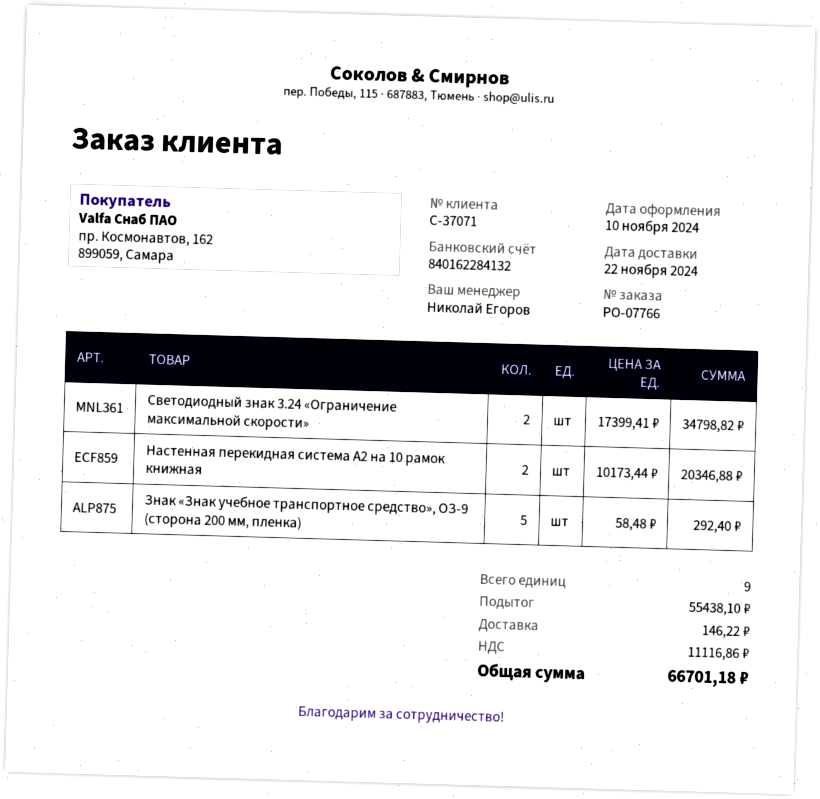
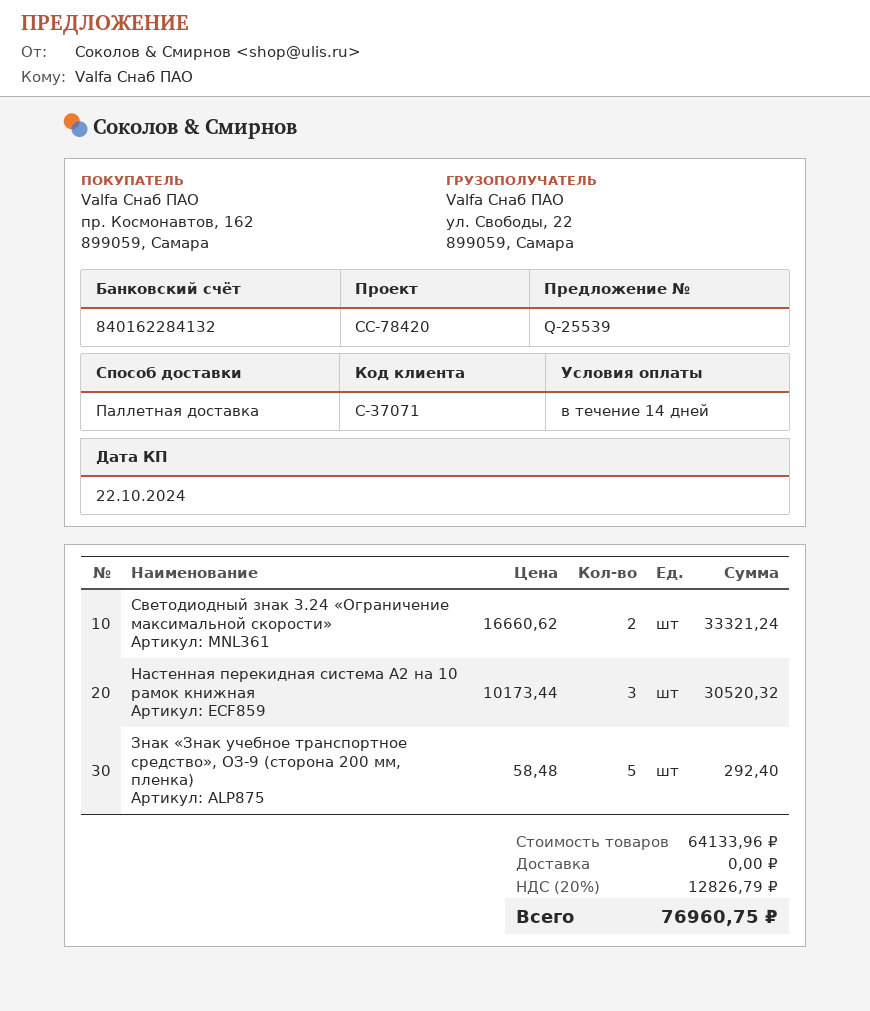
Светодиодный знак 3.24 «Ограничение максимальной скорости»: 2 x 17399.41 = 34798.82 -> 2 x 16660.62 = 33321.24
Настенная перекидная система А2 на 10 рамок книжная: 2 x 10173.44 = 20346.88 -> 3 x 10173.44 = 30520.32
subtotal: 55438.10 -> 64133.96
shipping: 146.22 -> 0.00
tax: 11116.86 -> 12826.79
total: 66701.18 -> 76960.75

